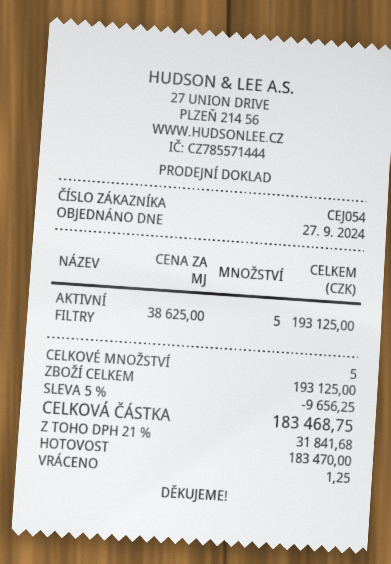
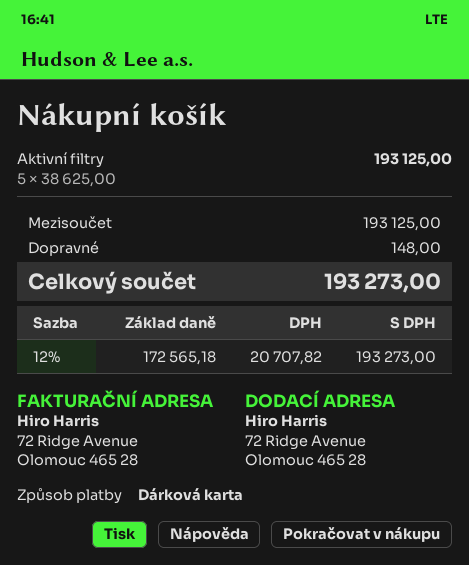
payment method: cash -> gift card
discount: 5% = 9656.25 -> none
shipping: none -> 148.00
tax: 21% = 31841.68 -> 12% = 20707.82
total: 183468.75 -> 193273.00

